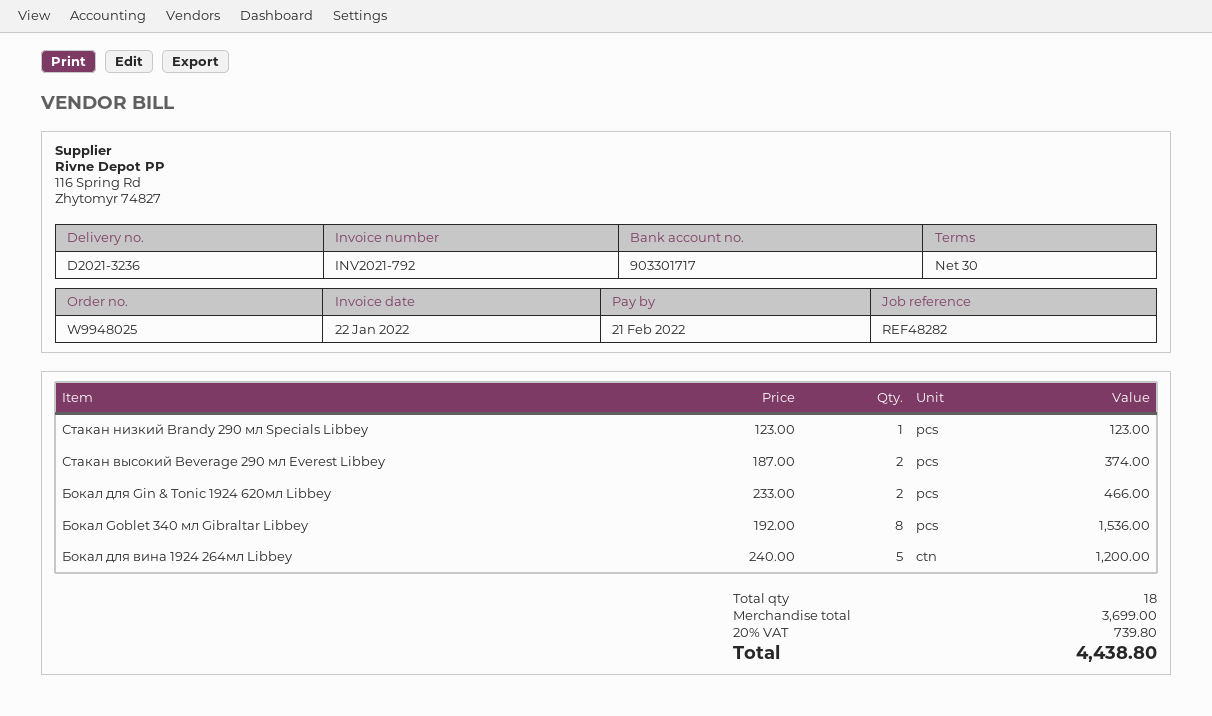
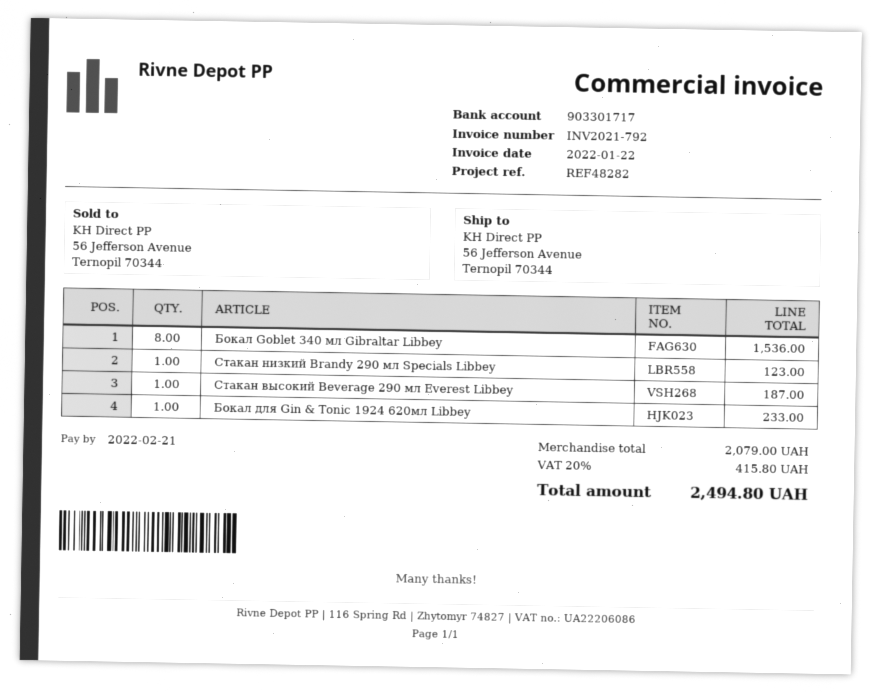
Стакан высокий Beverage 290 мл Everest Libbey: 2 for 374.00 -> 1 for 187.00
Бокал для Gin & Tonic 1924 620мл Libbey: 2 for 466.00 -> 1 for 233.00
Бокал для вина 1924 264мл Libbey: 5 for 1200.00 -> none
subtotal: 3699.00 -> 2079.00
tax: 20% = 739.80 -> 20% = 415.80
total: 4438.80 -> 2494.80

